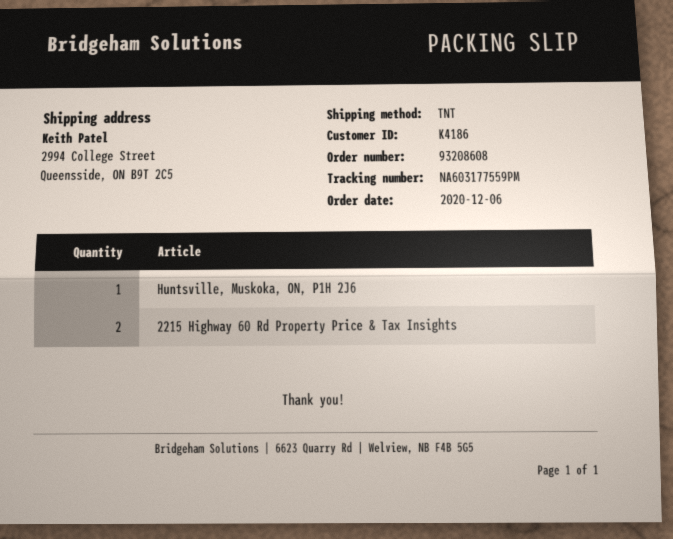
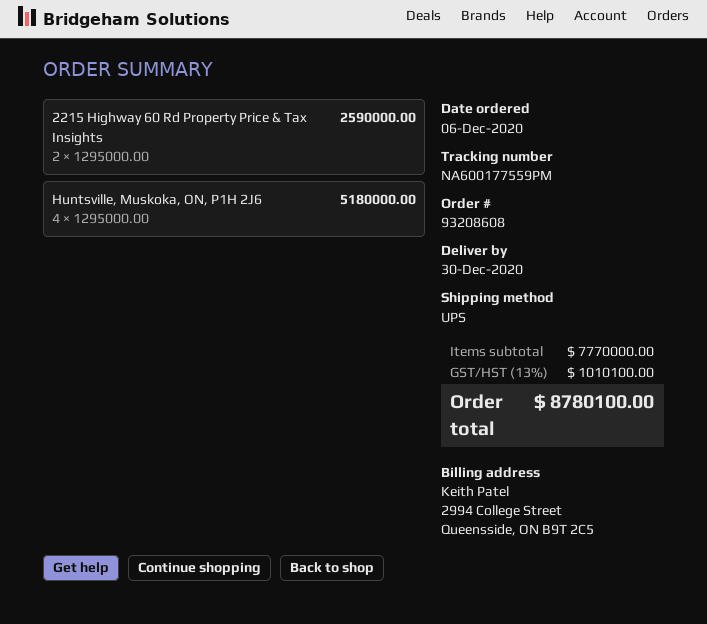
shipping method: TNT -> UPS
tracking number: NA603177559PM -> NA600177559PM
Huntsville, Muskoka, ON, P1H 2J6: 1 -> 4

